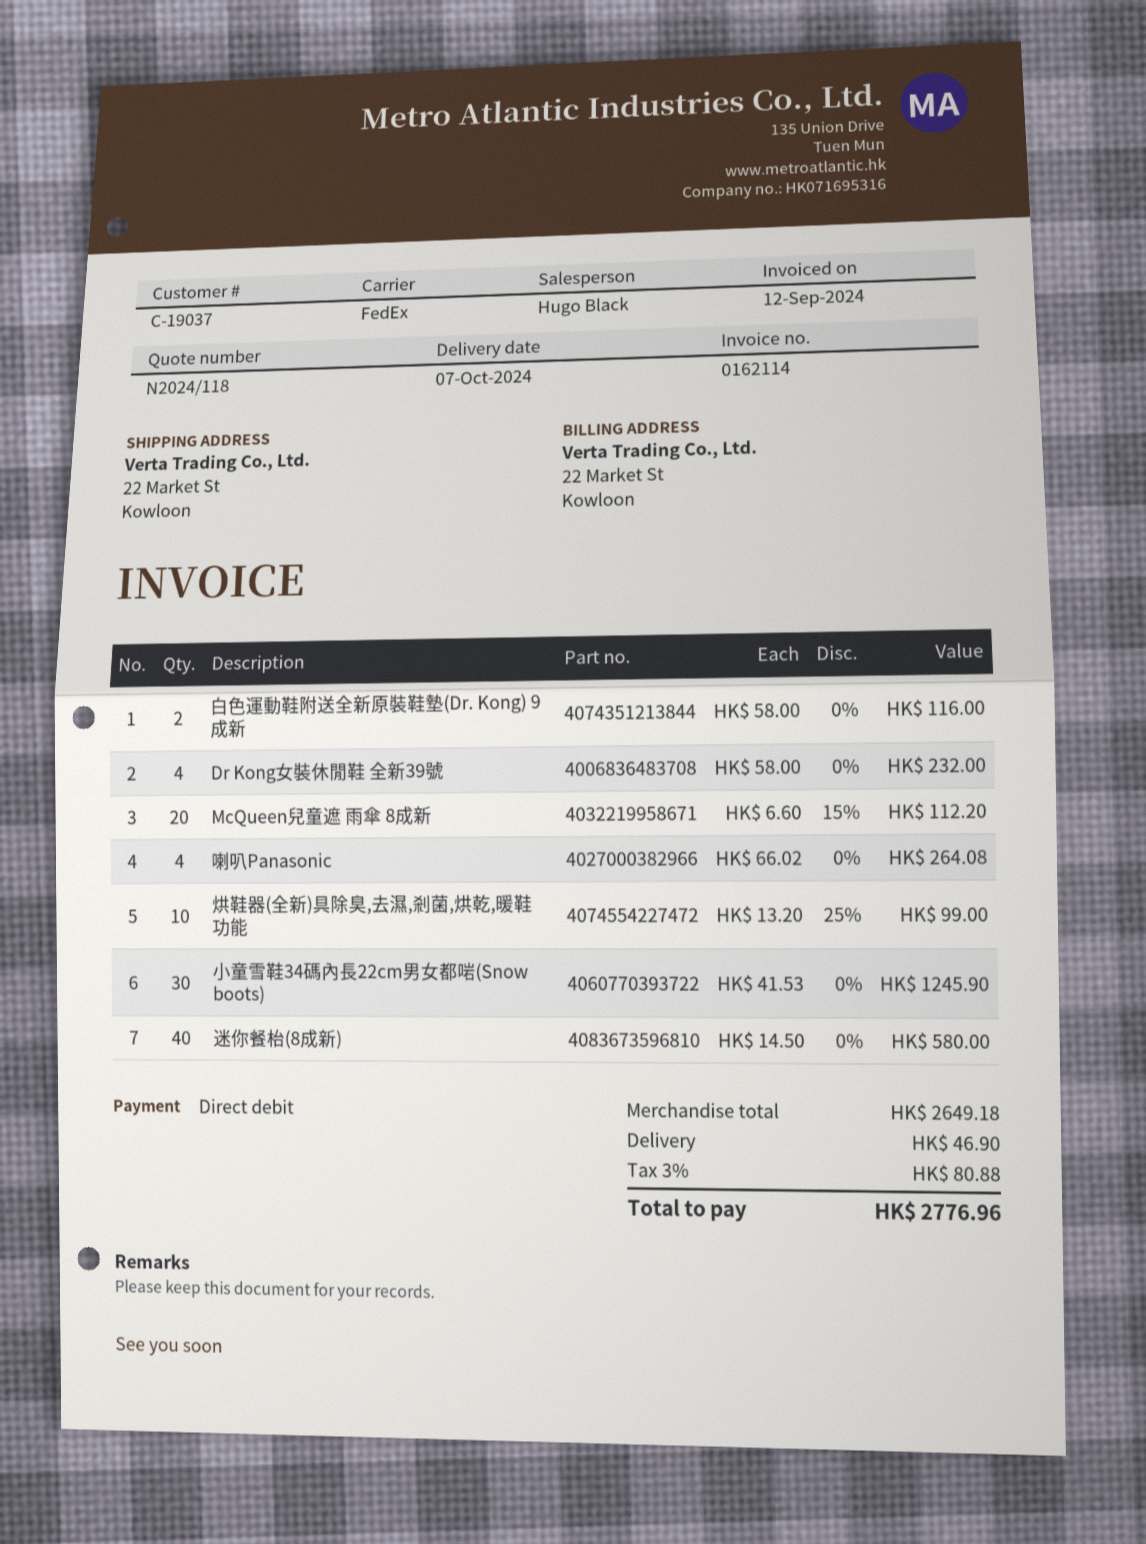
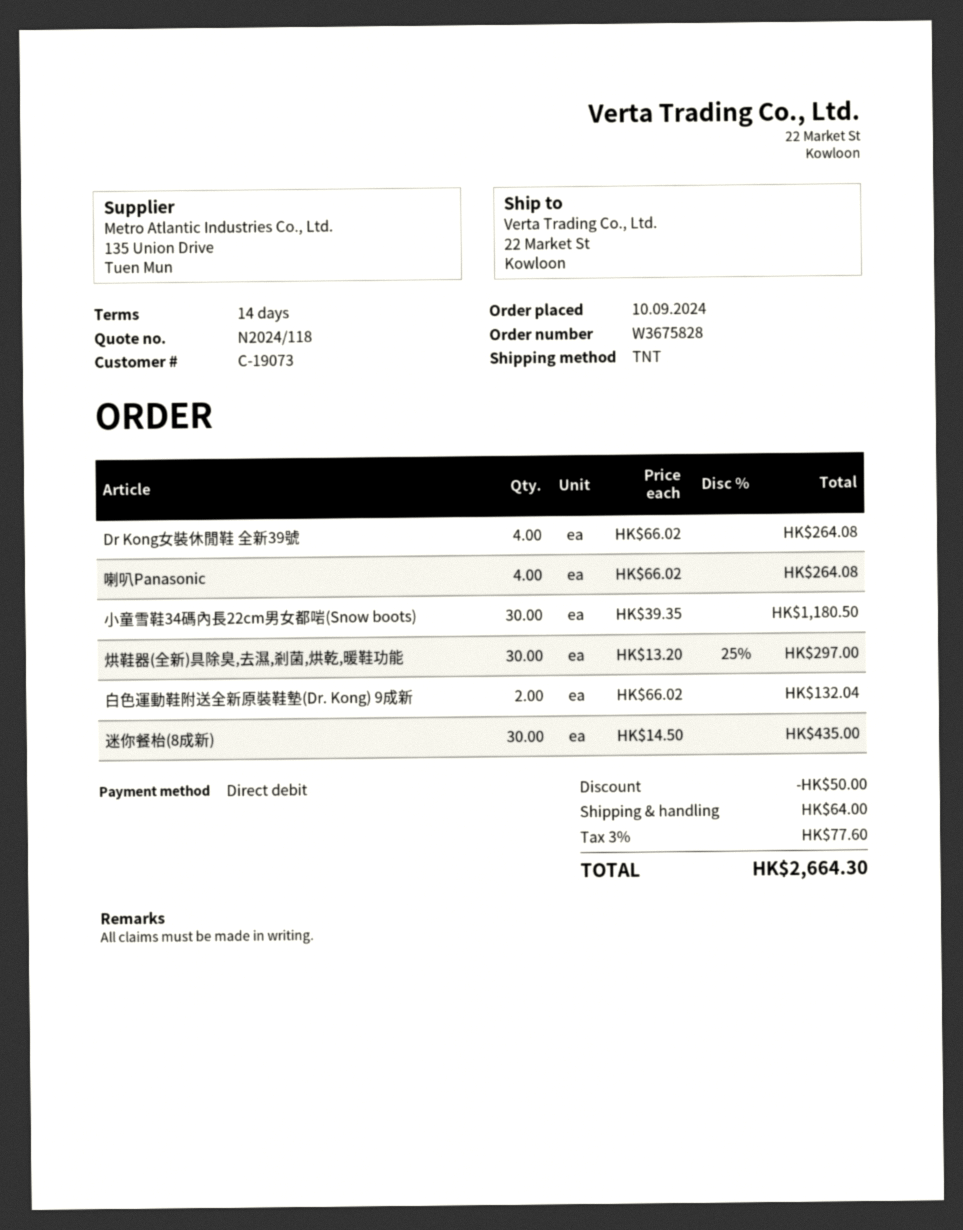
customer number: C-19037 -> C-19073
shipping method: FedEx -> TNT
白色運動鞋附送全新原裝鞋墊(Dr. Kong) 9成新: 2 x 58.00 = 116.00 -> 2 x 66.02 = 132.04
Dr Kong女裝休閒鞋 全新39號: 4 x 58.00 = 232.00 -> 4 x 66.02 = 264.08
McQueen兒童遮 雨傘 8成新: 20 x 6.60 - 15% = 112.20 -> none
烘鞋器(全新)具除臭,去濕,剎菌,烘乾,暖鞋功能: 10 x 13.20 - 25% = 99.00 -> 30 x 13.20 - 25% = 297.00
小童雪鞋34碼內長22cm男女都啱(Snow boots): 30 x 41.53 = 1245.90 -> 30 x 39.35 = 1180.50
迷你餐枱(8成新): 40 x 14.50 = 580.00 -> 30 x 14.50 = 435.00
discount: none -> 50.00
shipping: 46.90 -> 64.00
tax: 3% = 80.88 -> 3% = 77.60
total: 2776.96 -> 2664.30

